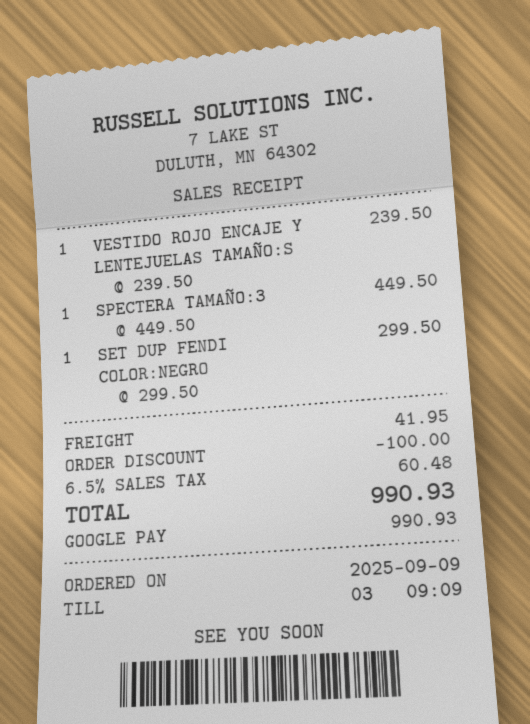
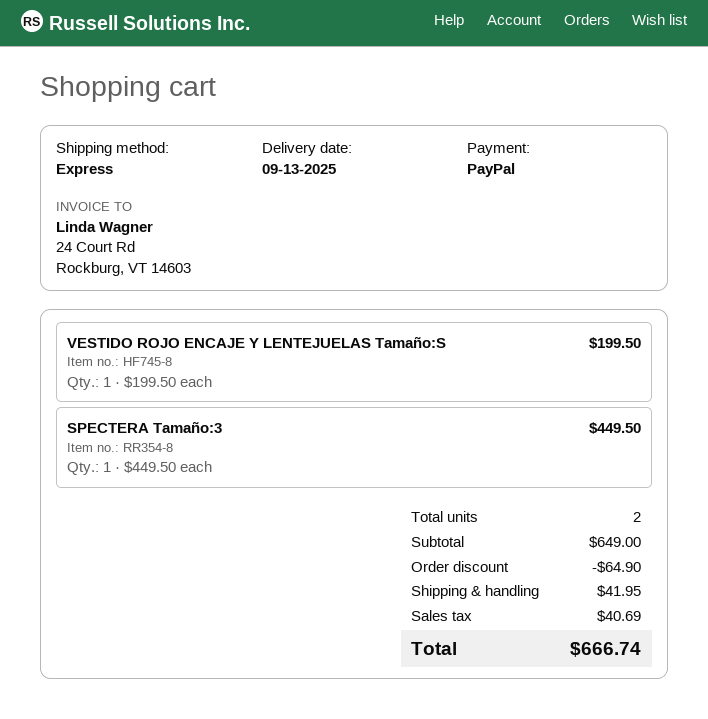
payment method: Google Pay -> PayPal
VESTIDO ROJO ENCAJE Y LENTEJUELAS TAMAÑO:S: 1 x 239.50 = 239.50 -> 1 x 199.50 = 199.50
SET DUP FENDI COLOR:NEGRO: 1 x 299.50 = 299.50 -> none
discount: 100.00 -> 64.90
tax: 60.48 -> 40.69
total: 990.93 -> 666.74

